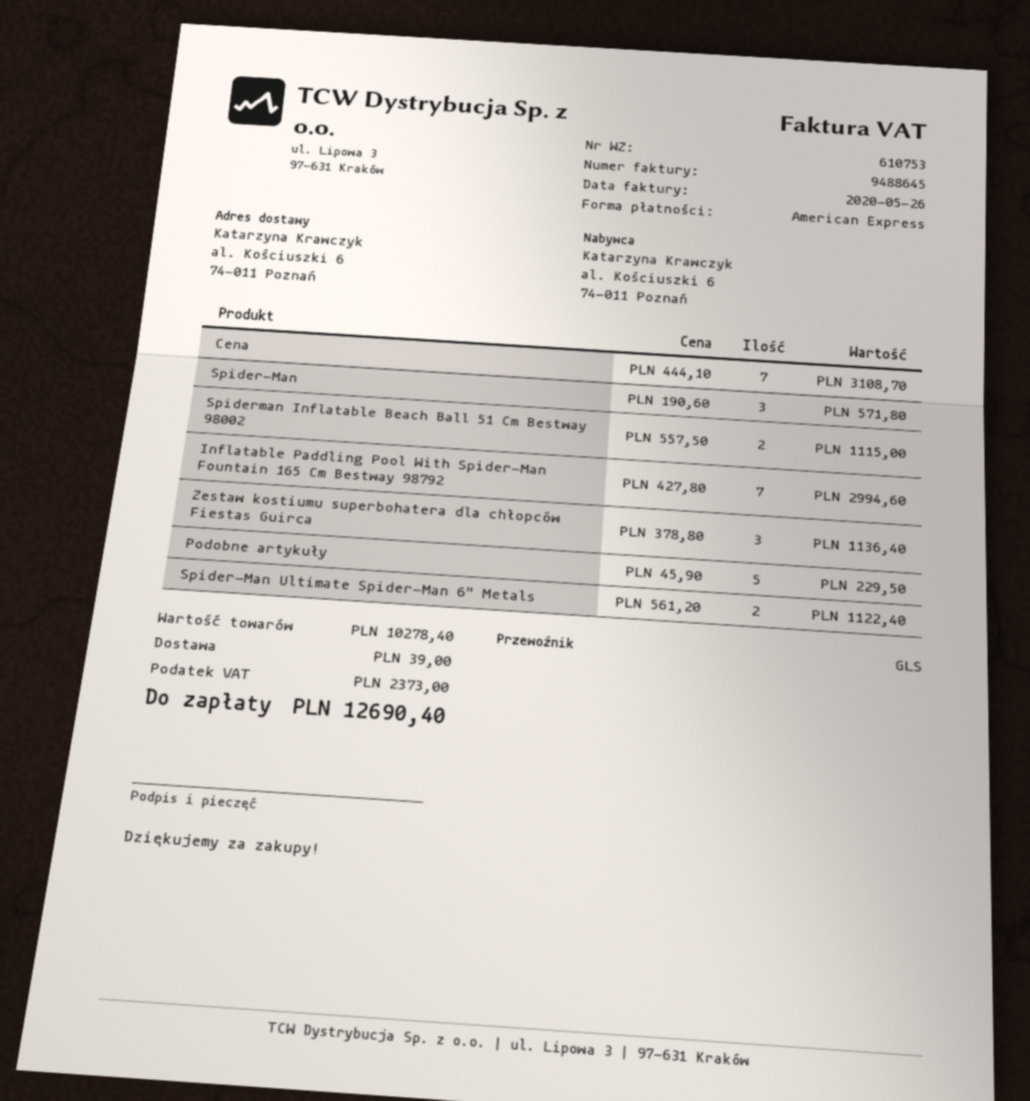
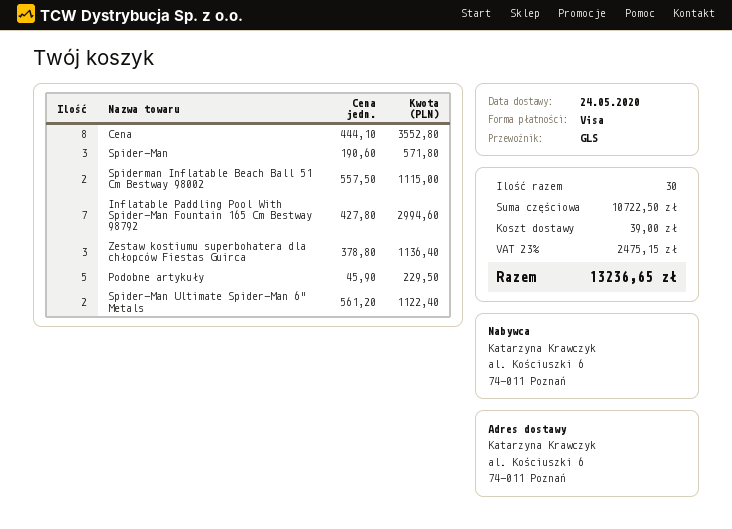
payment method: American Express -> Visa
Cena: 7 x 444.10 = 3108.70 -> 8 x 444.10 = 3552.80
subtotal: 10278.40 -> 10722.50
tax: 2373.00 -> 2475.15
total: 12690.40 -> 13236.65

